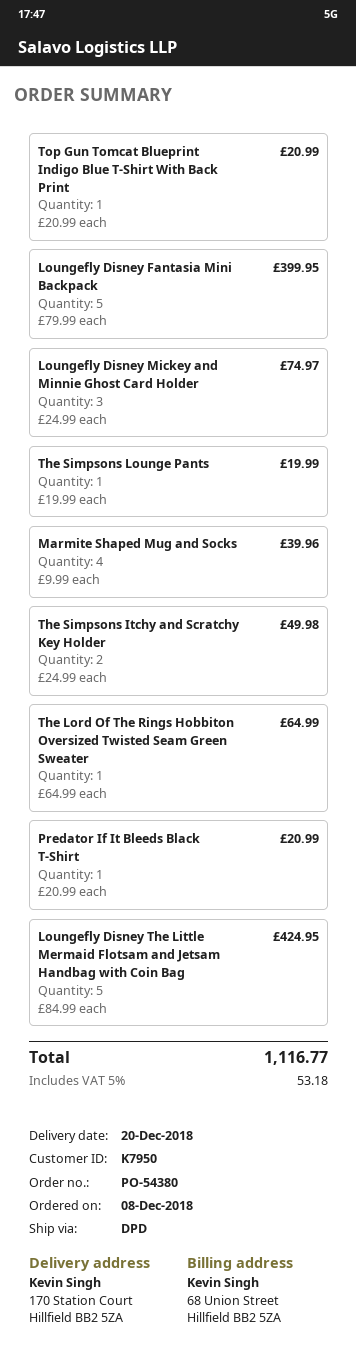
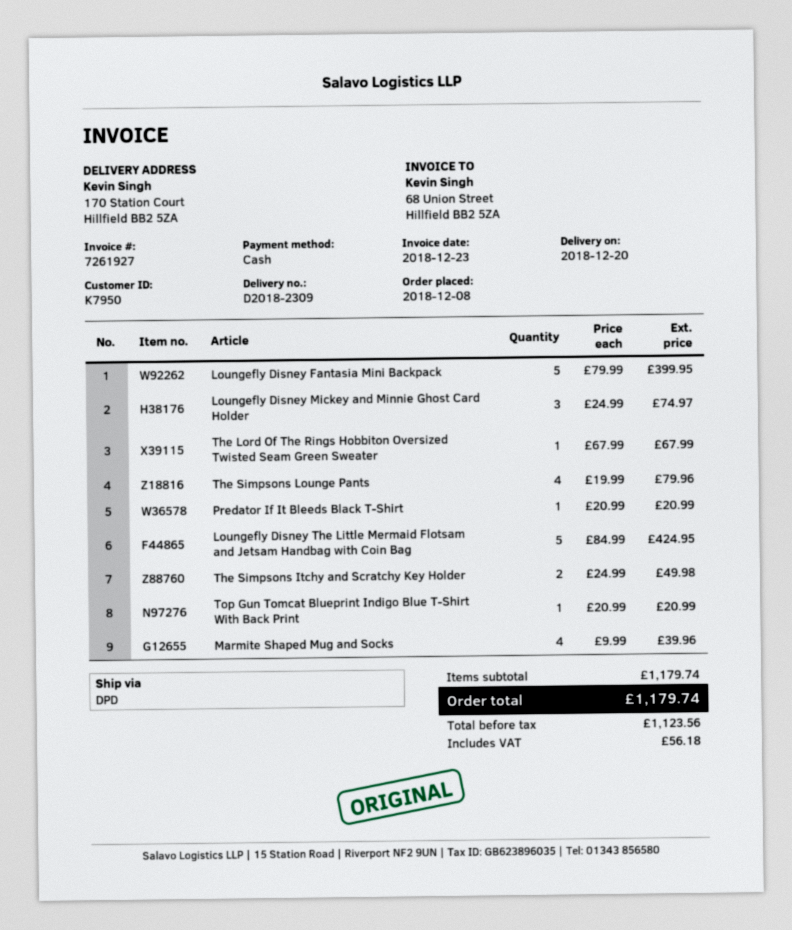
The Simpsons Lounge Pants: 1 x 19.99 = 19.99 -> 4 x 19.99 = 79.96
The Lord Of The Rings Hobbiton Oversized Twisted Seam Green Sweater: 1 x 64.99 = 64.99 -> 1 x 67.99 = 67.99
tax: 53.18 -> 56.18
total: 1116.77 -> 1179.74

